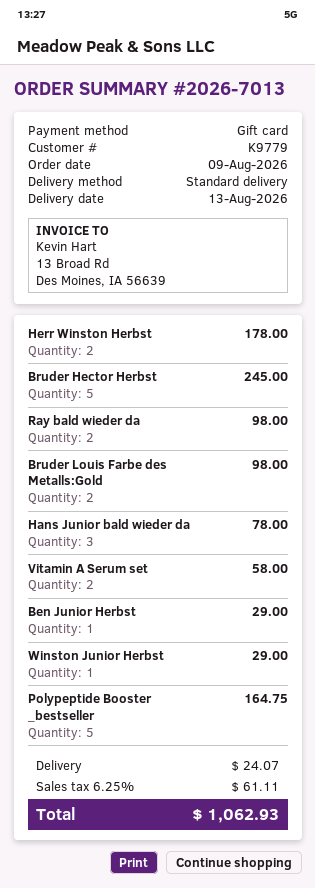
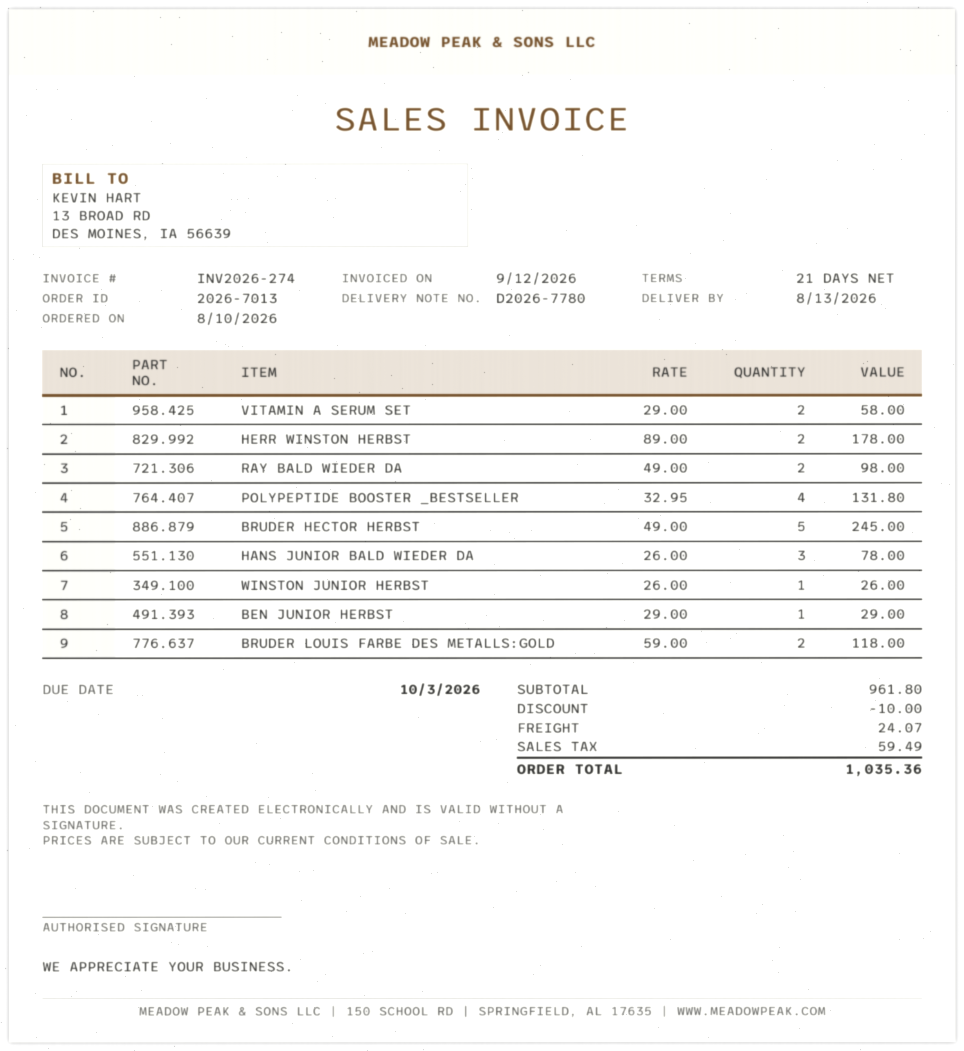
order date: 2026-08-09 -> 2026-08-10
Bruder Louis Farbe des Metalls:Gold: 2 for 98.00 -> 2 for 118.00
Winston Junior Herbst: 1 for 29.00 -> 1 for 26.00
Polypeptide Booster _bestseller: 5 for 164.75 -> 4 for 131.80
discount: none -> 10.00
tax: 61.11 -> 59.49
total: 1062.93 -> 1035.36

